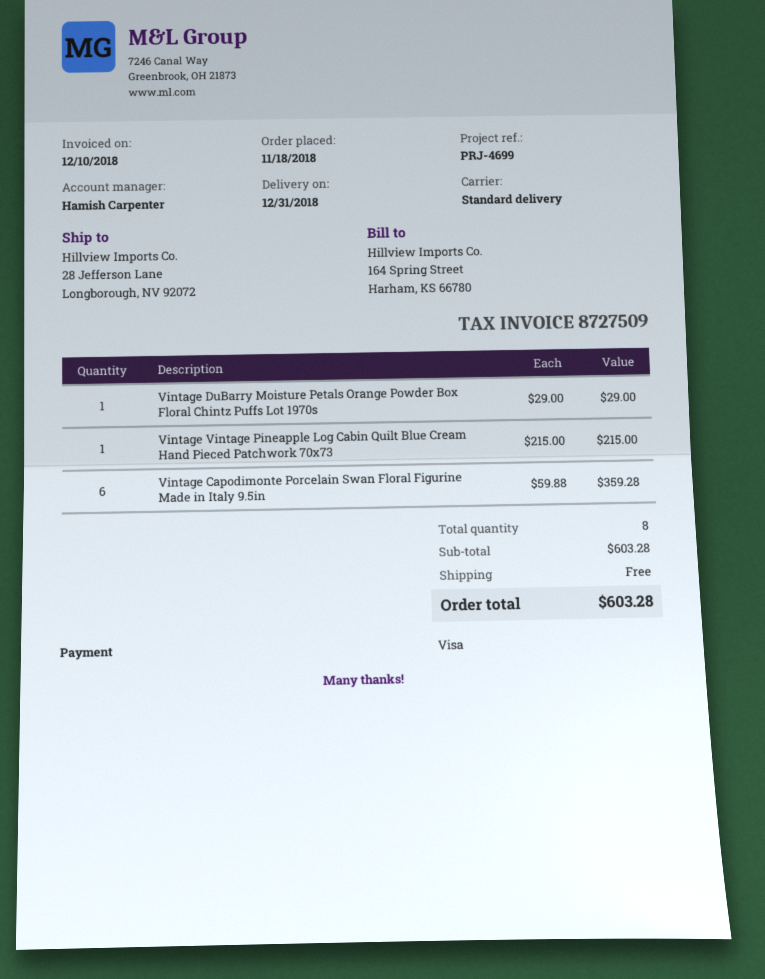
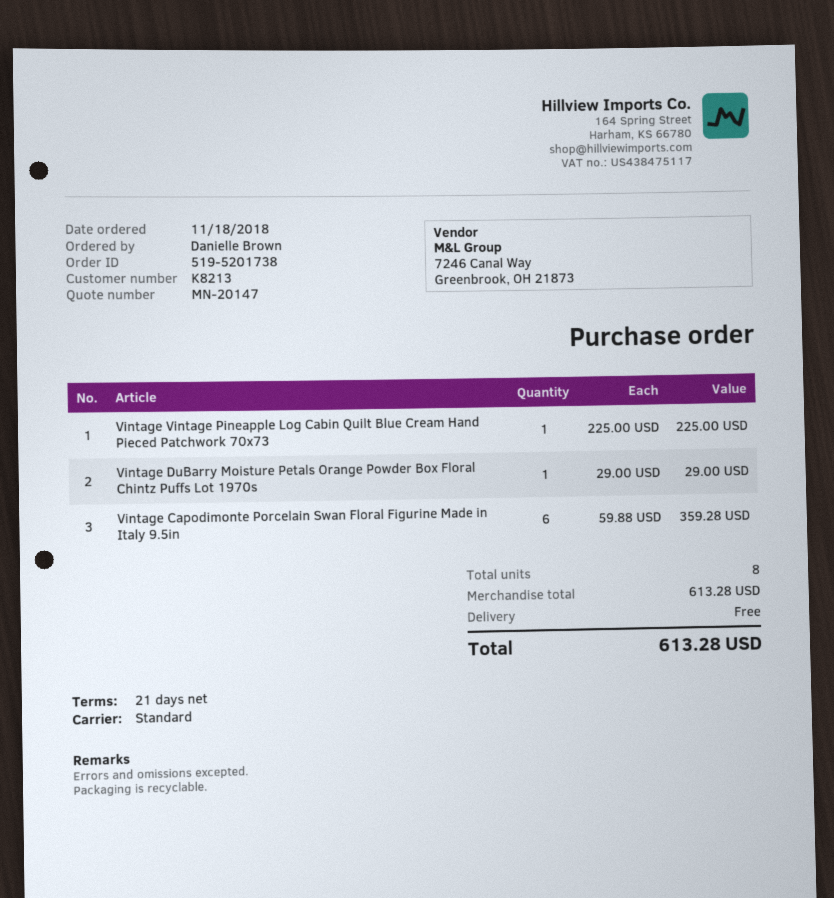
Vintage Vintage Pineapple Log Cabin Quilt Blue Cream Hand Pieced Patchwork 70x73: 1 x 215.00 = 215.00 -> 1 x 225.00 = 225.00
subtotal: 603.28 -> 613.28
total: 603.28 -> 613.28

